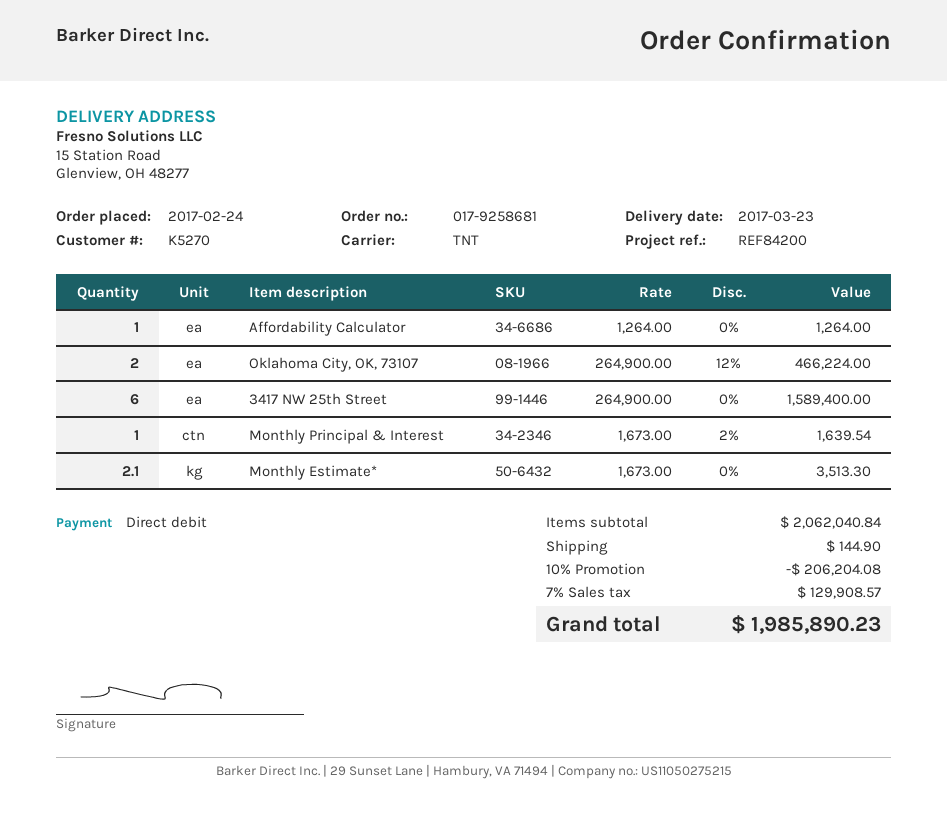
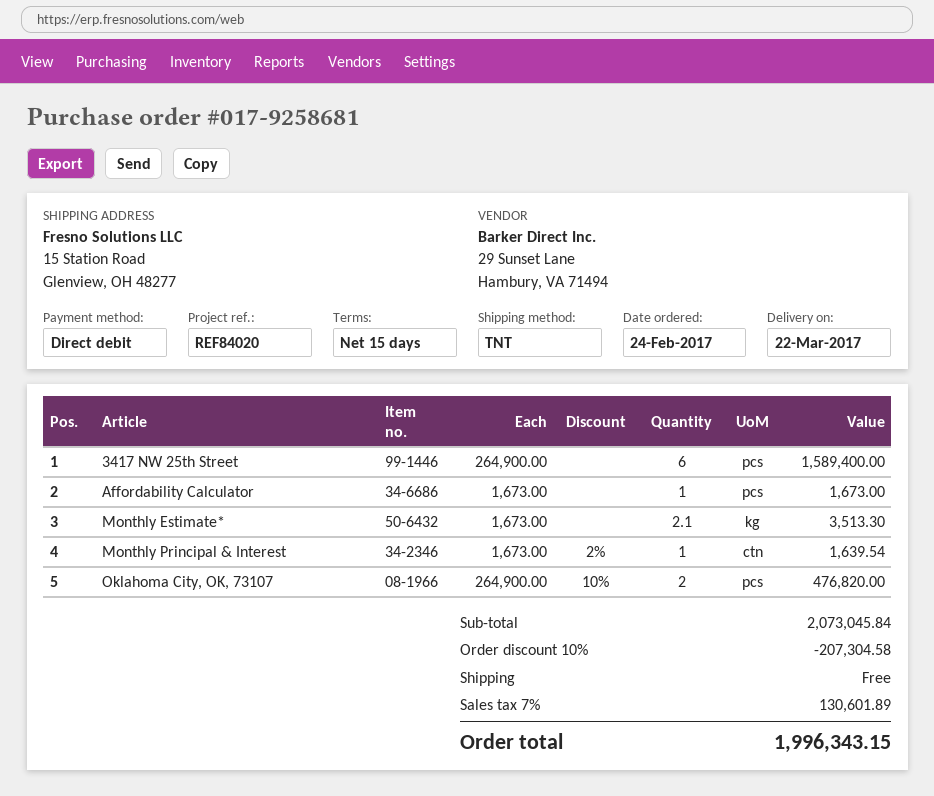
delivery date: 2017-03-23 -> 2017-03-22
reference: REF84200 -> REF84020
Affordability Calculator: 1 x 1264.00 = 1264.00 -> 1 x 1673.00 = 1673.00
Oklahoma City, OK, 73107: 2 x 264900.00 - 12% = 466224.00 -> 2 x 264900.00 - 10% = 476820.00
subtotal: 2062040.84 -> 2073045.84
discount: 10% = 206204.08 -> 10% = 207304.58
shipping: 144.90 -> 0.00
tax: 7% = 129908.57 -> 7% = 130601.89
total: 1985890.23 -> 1996343.15

